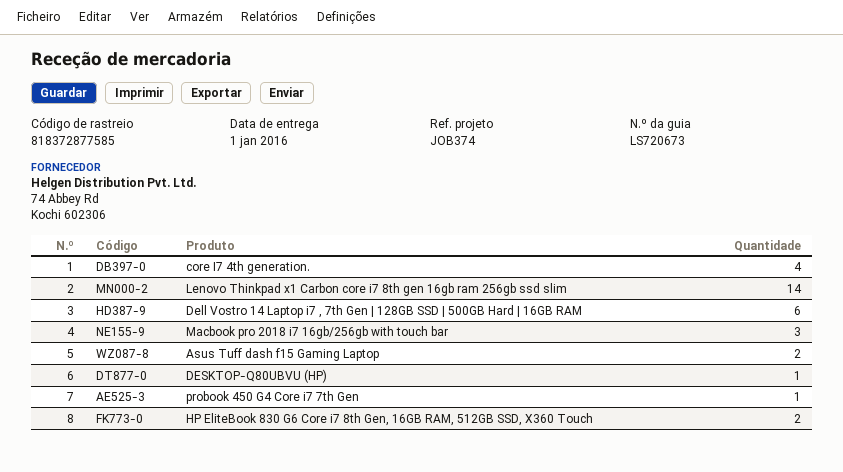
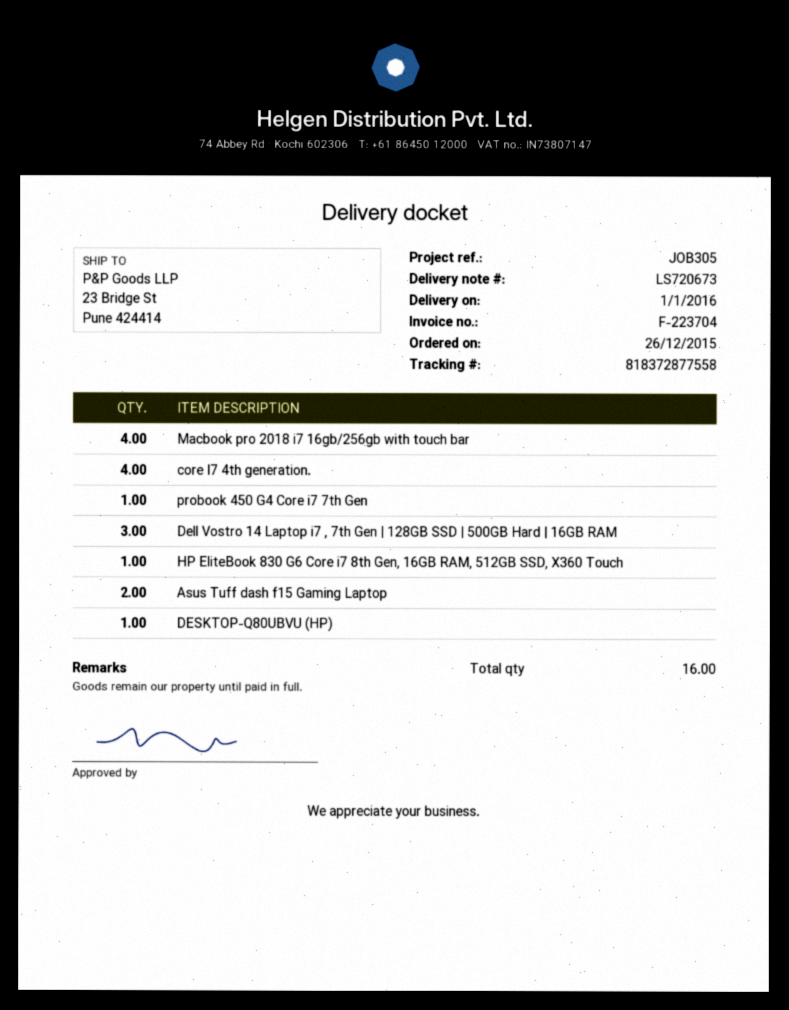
reference: JOB374 -> JOB305
tracking number: 818372877585 -> 818372877558
Lenovo Thinkpad x1 Carbon core i7 8th gen 16gb ram 256gb ssd slim: 14 -> none
Dell Vostro 14 Laptop i7 , 7th Gen | 128GB SSD | 500GB Hard | 16GB RAM: 6 -> 3
Macbook pro 2018 i7 16gb/256gb with touch bar: 3 -> 4
HP EliteBook 830 G6 Core i7 8th Gen, 16GB RAM, 512GB SSD, X360 Touch: 2 -> 1

